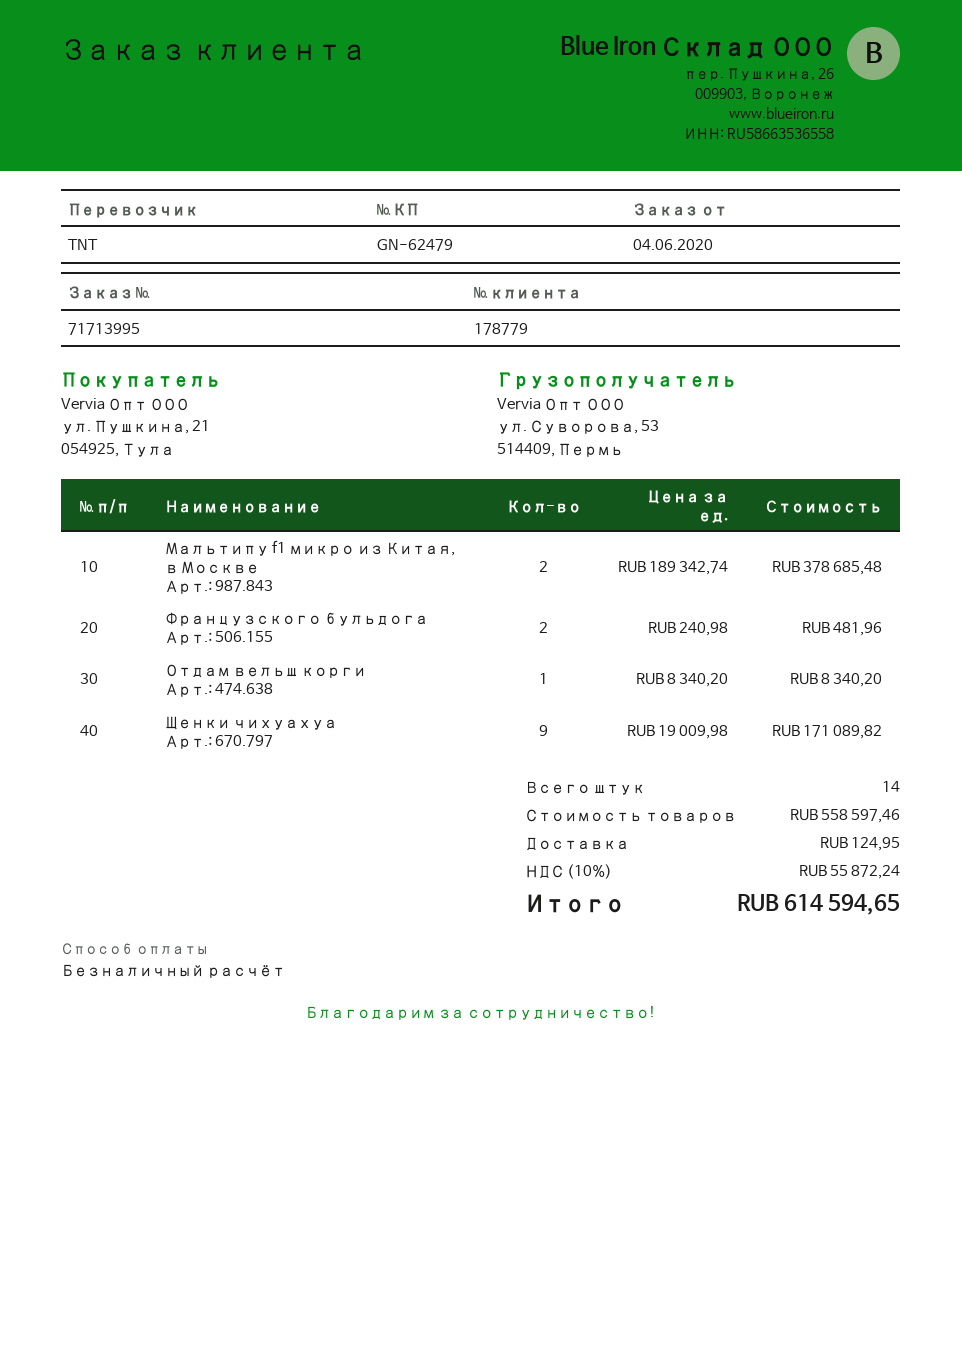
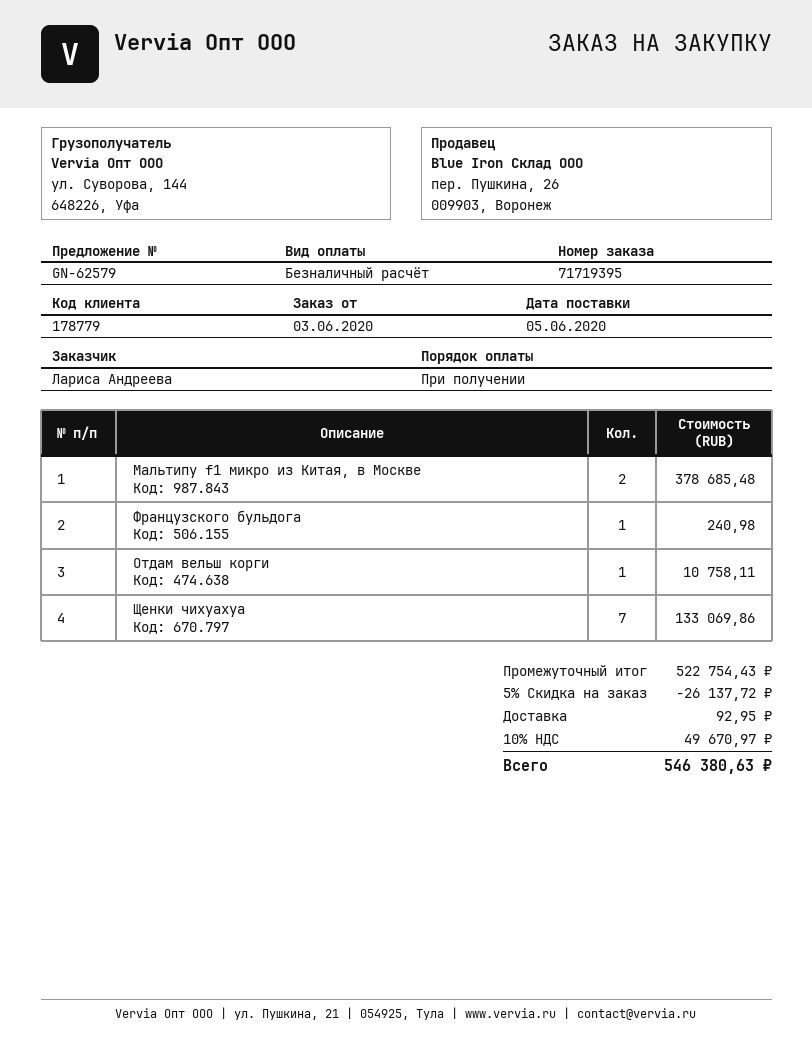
quote number: GN-62479 -> GN-62579
order number: 71713995 -> 71719395
order date: 2020-06-04 -> 2020-06-03
ship to: ул. Суворова, 53, 514409, Пермь -> ул. Суворова, 144, 648226, Уфа
Французского бульдога: 2 for 481.96 -> 1 for 240.98
Отдам вельш корги: 1 for 8340.20 -> 1 for 10758.11
Щенки чихуахуа: 9 for 171089.82 -> 7 for 133069.86
subtotal: 558597.46 -> 522754.43
discount: none -> 5% = 26137.72
shipping: 124.95 -> 92.95
tax: 10% = 55872.24 -> 10% = 49670.97
total: 614594.65 -> 546380.63

